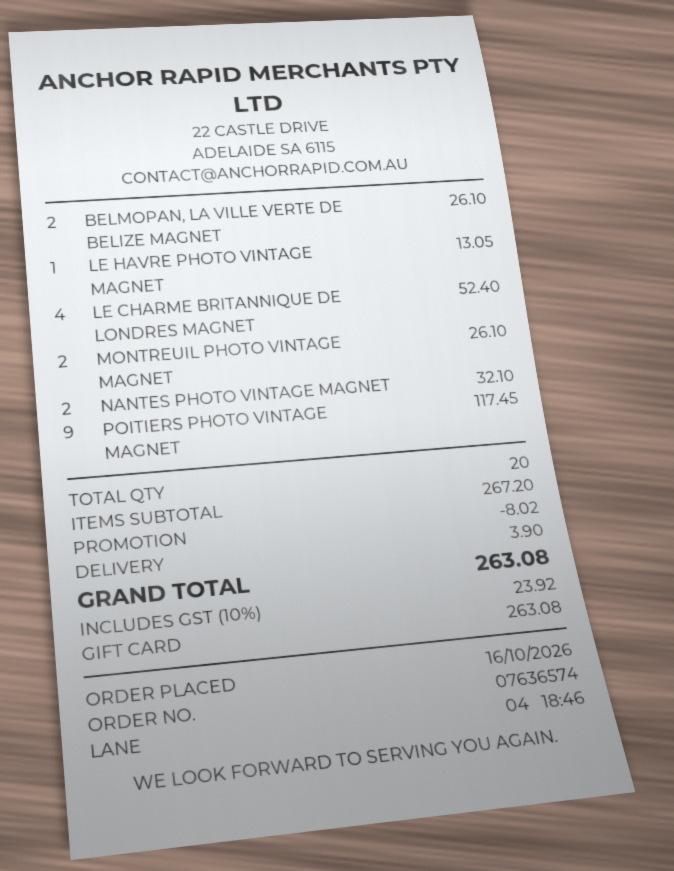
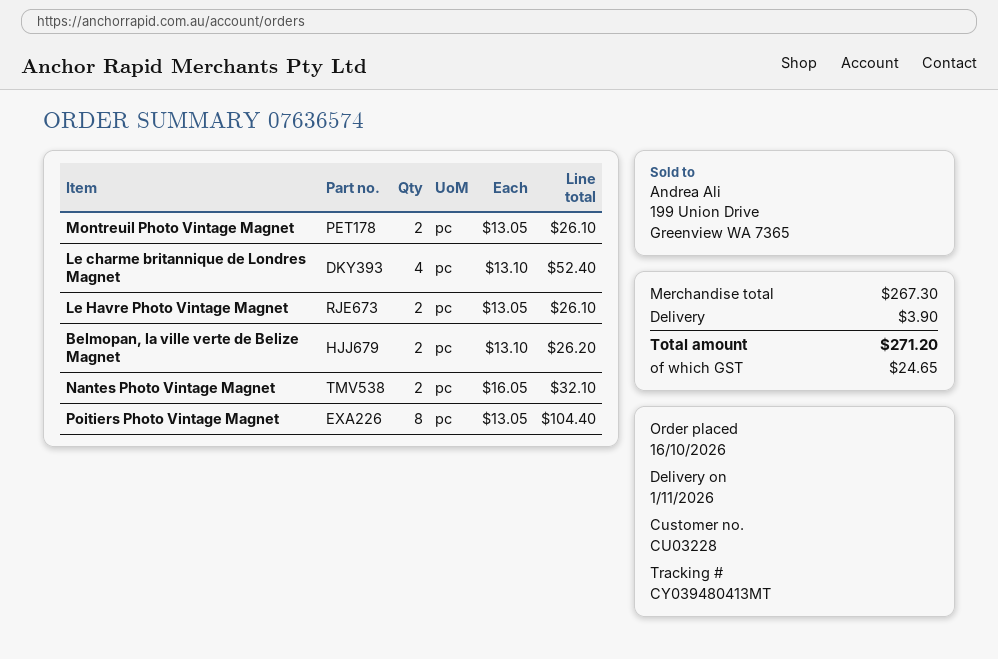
BELMOPAN, LA VILLE VERTE DE BELIZE MAGNET: 2 for 26.10 -> 2 for 26.20
LE HAVRE PHOTO VINTAGE MAGNET: 1 for 13.05 -> 2 for 26.10
POITIERS PHOTO VINTAGE MAGNET: 9 for 117.45 -> 8 for 104.40
subtotal: 267.20 -> 267.30
discount: 8.02 -> none
tax: 23.92 -> 24.65
total: 263.08 -> 271.20

